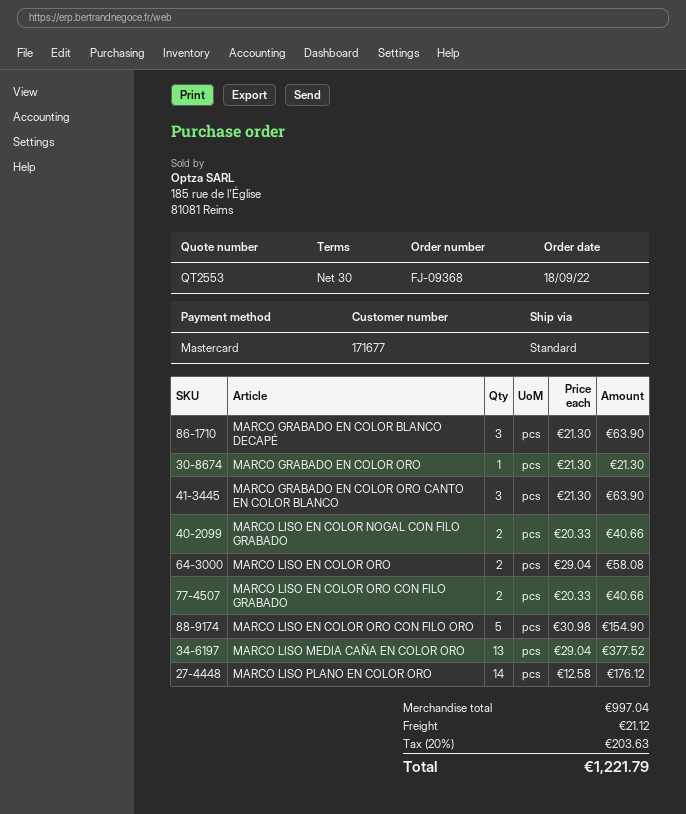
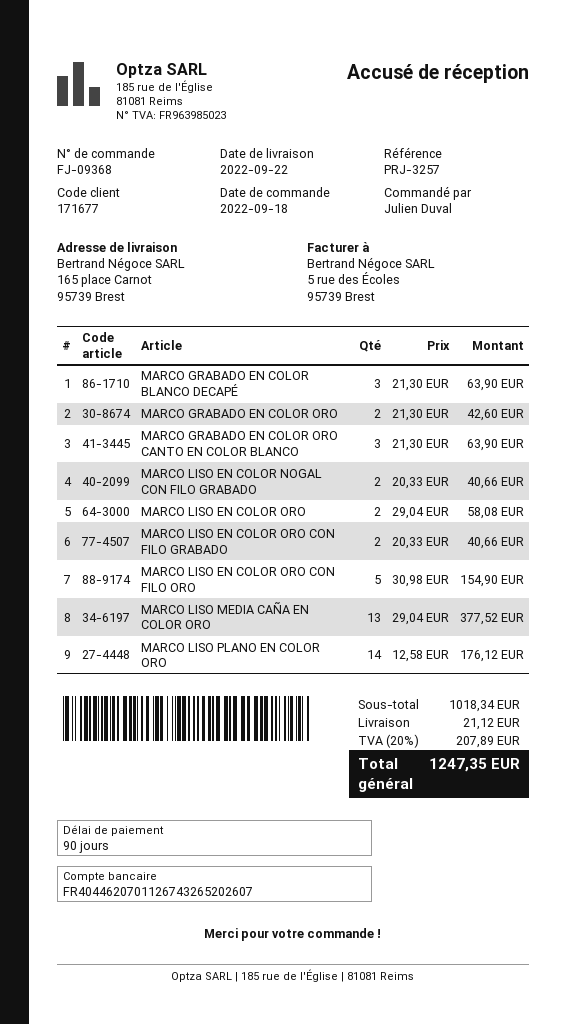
payment terms: 30 days -> 90 days
MARCO GRABADO EN COLOR ORO: 1 x 21.30 = 21.30 -> 2 x 21.30 = 42.60
subtotal: 997.04 -> 1018.34
tax: 20% = 203.63 -> 20% = 207.89
total: 1221.79 -> 1247.35

